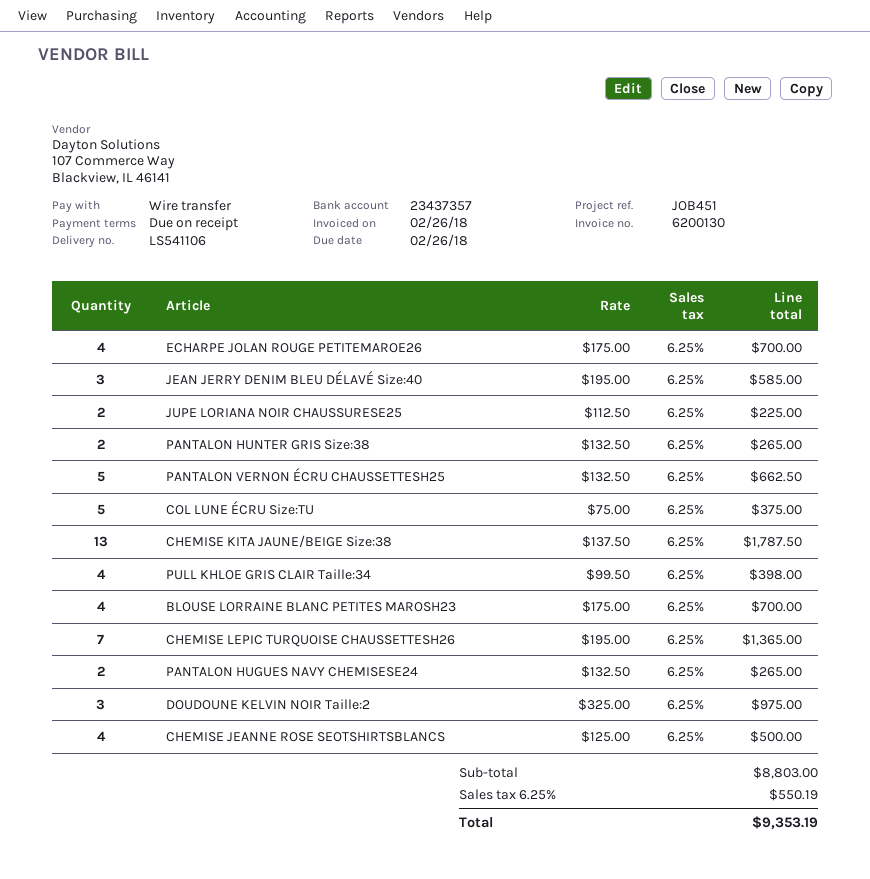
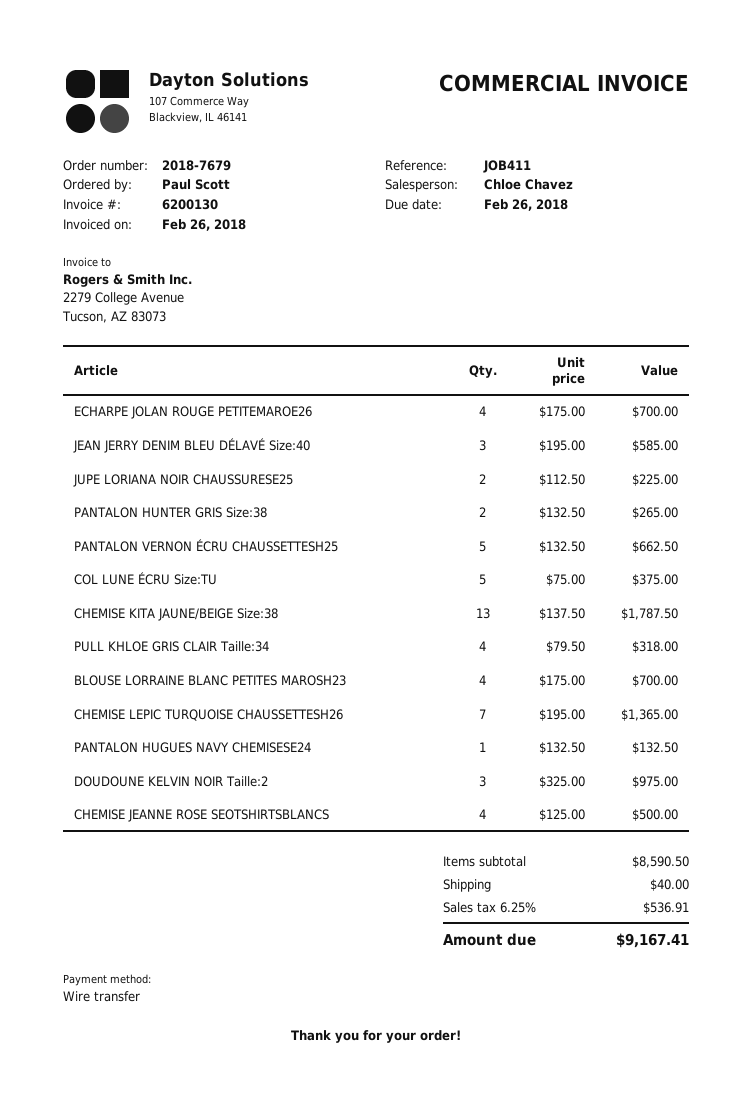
reference: JOB451 -> JOB411
PULL KHLOE GRIS CLAIR Taille:34: 4 x 99.50 = 398.00 -> 4 x 79.50 = 318.00
PANTALON HUGUES NAVY CHEMISESE24: 2 x 132.50 = 265.00 -> 1 x 132.50 = 132.50
subtotal: 8803.00 -> 8590.50
shipping: none -> 40.00
tax: 6.25% = 550.19 -> 6.25% = 536.91
total: 9353.19 -> 9167.41

